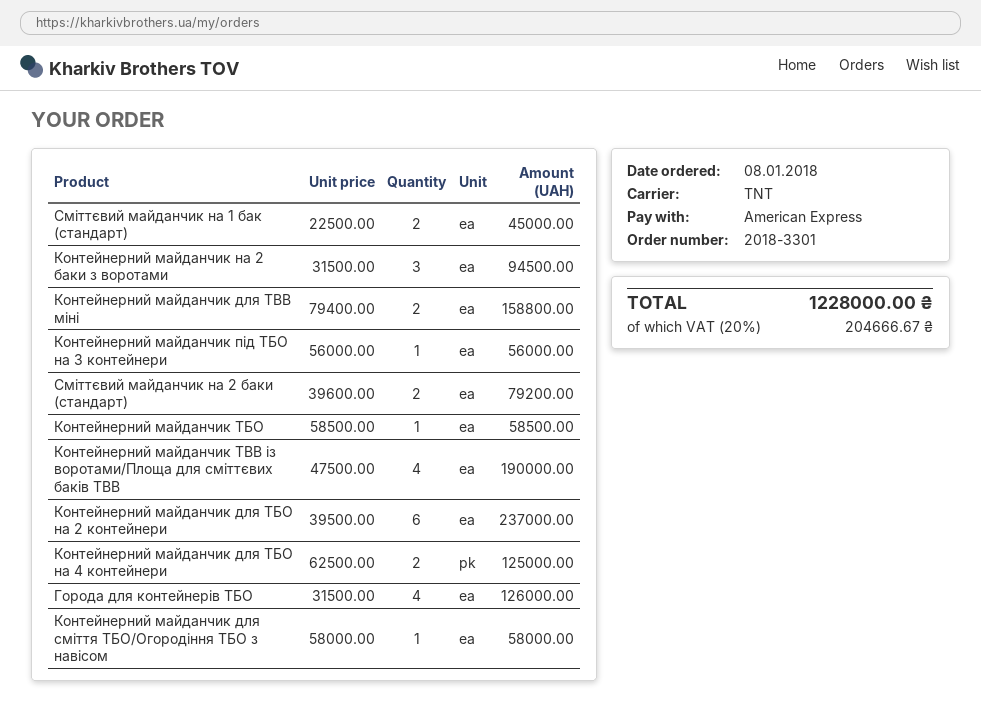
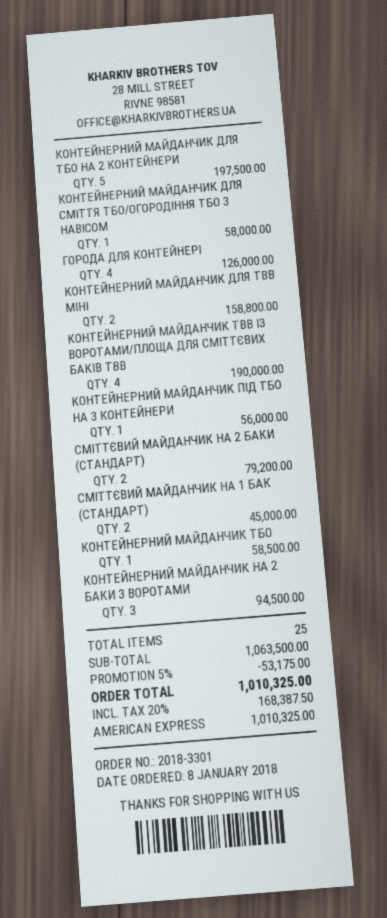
Контейнерний майданчик для ТБО на 2 контейнери: 6 for 237000.00 -> 5 for 197500.00
Контейнерний майданчик для ТБО на 4 контейнери: 2 for 125000.00 -> none
discount: none -> 5% = 53175.00
tax: 20% = 204666.67 -> 20% = 168387.50
total: 1228000.00 -> 1010325.00

